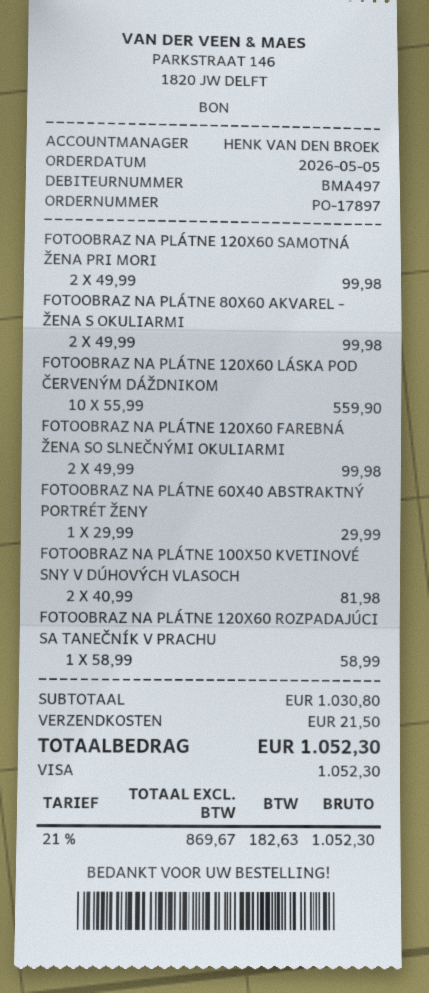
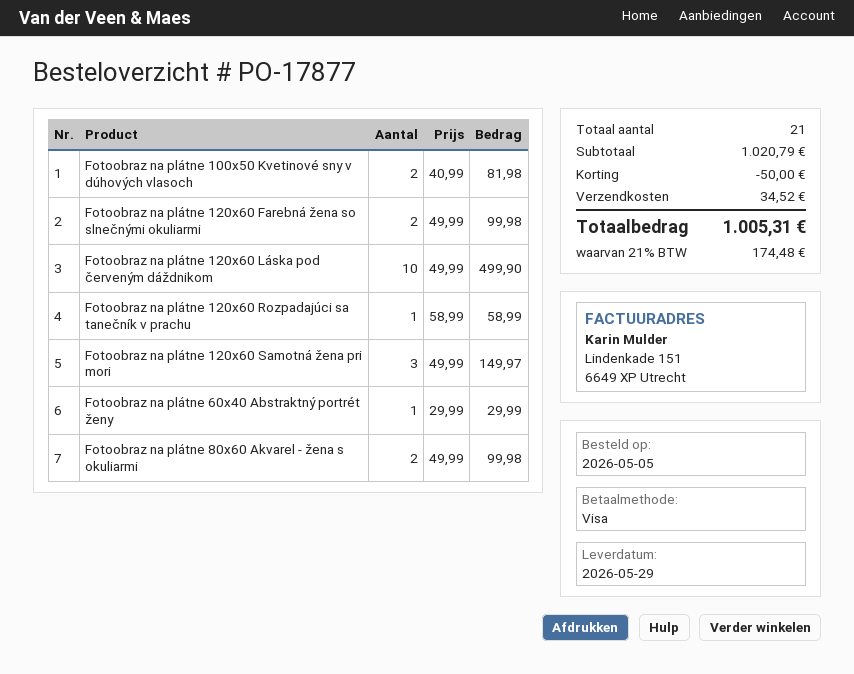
order number: PO-17897 -> PO-17877
FOTOOBRAZ NA PLÁTNE 120X60 SAMOTNÁ ŽENA PRI MORI: 2 x 49.99 = 99.98 -> 3 x 49.99 = 149.97
FOTOOBRAZ NA PLÁTNE 120X60 LÁSKA POD ČERVENÝM DÁŽDNIKOM: 10 x 55.99 = 559.90 -> 10 x 49.99 = 499.90
subtotal: 1030.80 -> 1020.79
discount: none -> 50.00
shipping: 21.50 -> 34.52
tax: 21% = 182.63 -> 21% = 174.48
total: 1052.30 -> 1005.31

